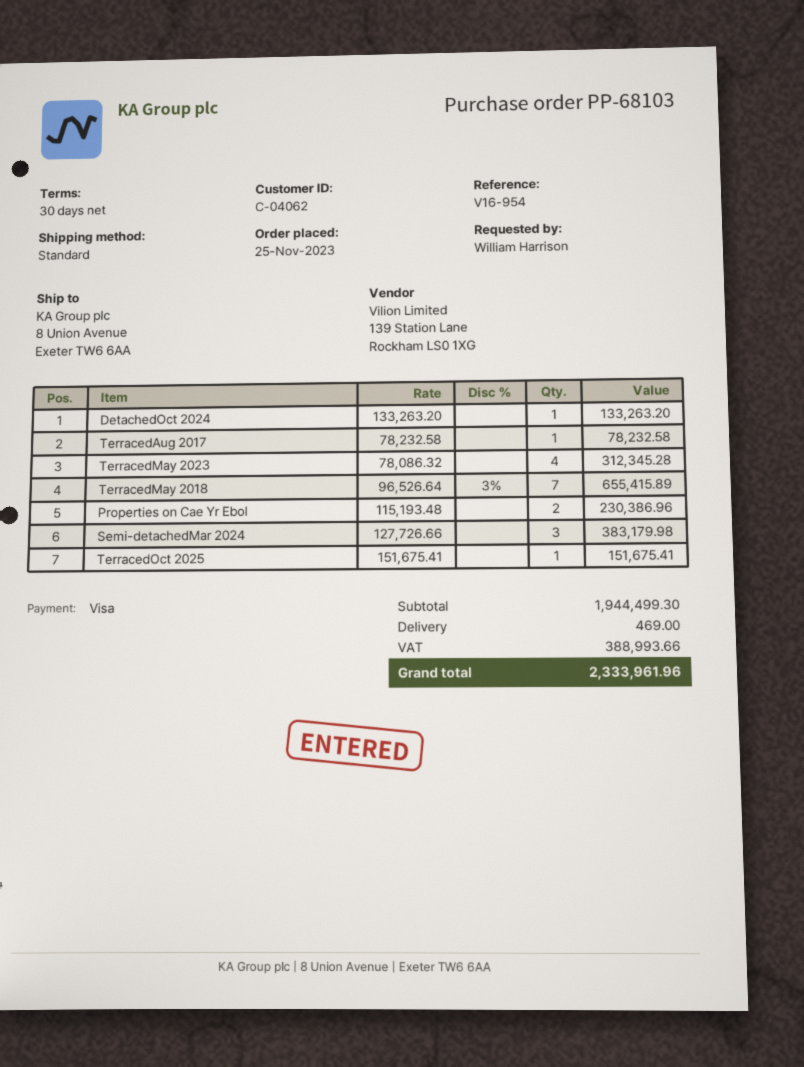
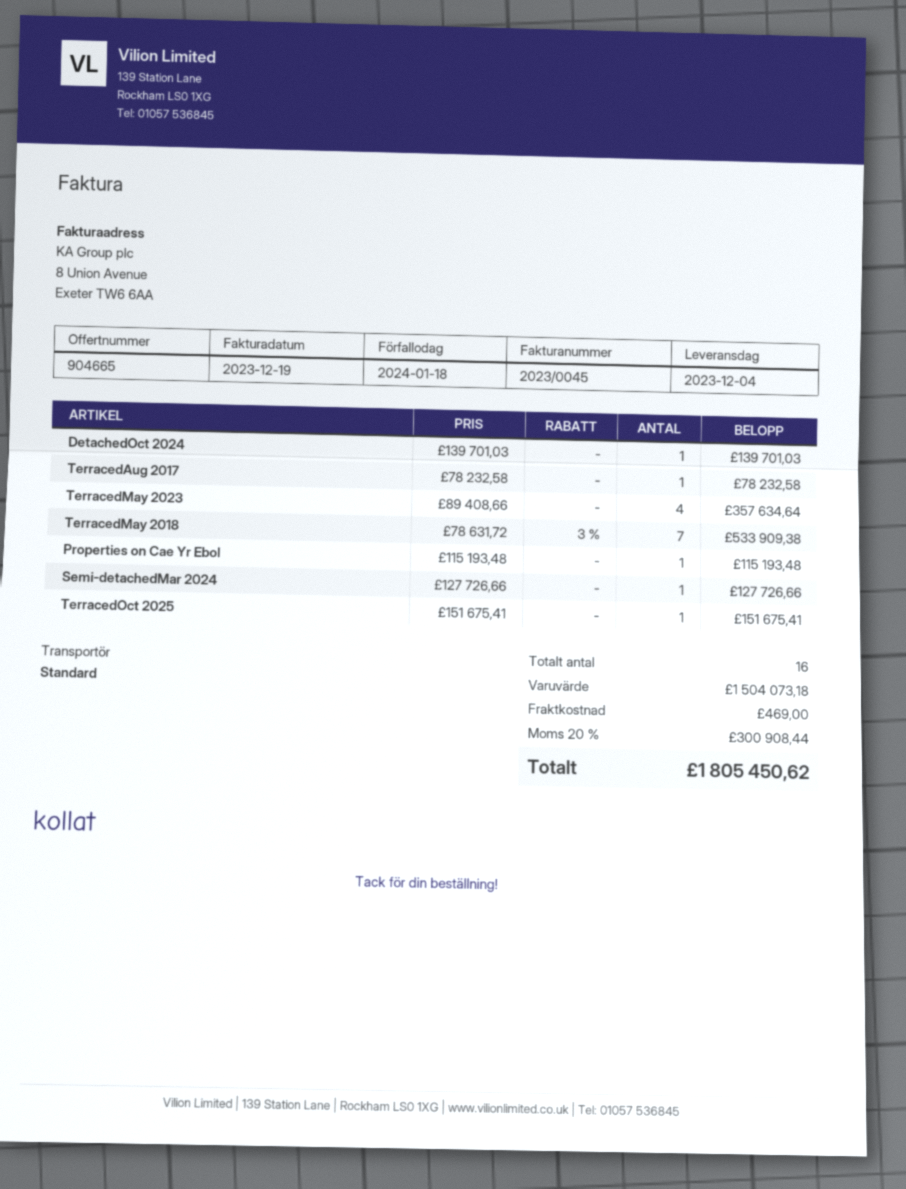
DetachedOct 2024: 1 x 133263.20 = 133263.20 -> 1 x 139701.03 = 139701.03
TerracedMay 2023: 4 x 78086.32 = 312345.28 -> 4 x 89408.66 = 357634.64
TerracedMay 2018: 7 x 96526.64 - 3% = 655415.89 -> 7 x 78631.72 - 3% = 533909.38
Properties on Cae Yr Ebol: 2 x 115193.48 = 230386.96 -> 1 x 115193.48 = 115193.48
Semi-detachedMar 2024: 3 x 127726.66 = 383179.98 -> 1 x 127726.66 = 127726.66
subtotal: 1944499.30 -> 1504073.18
tax: 388993.66 -> 300908.44
total: 2333961.96 -> 1805450.62

